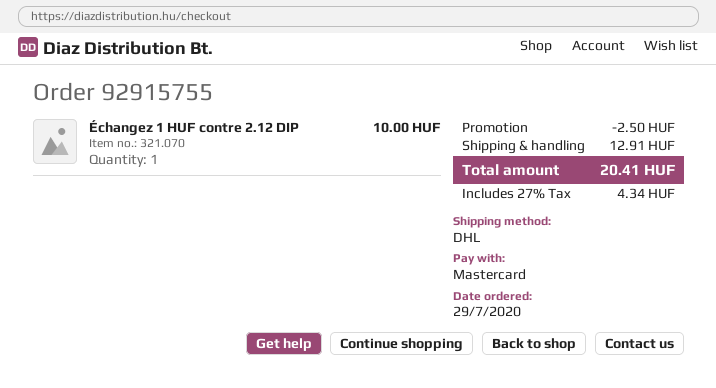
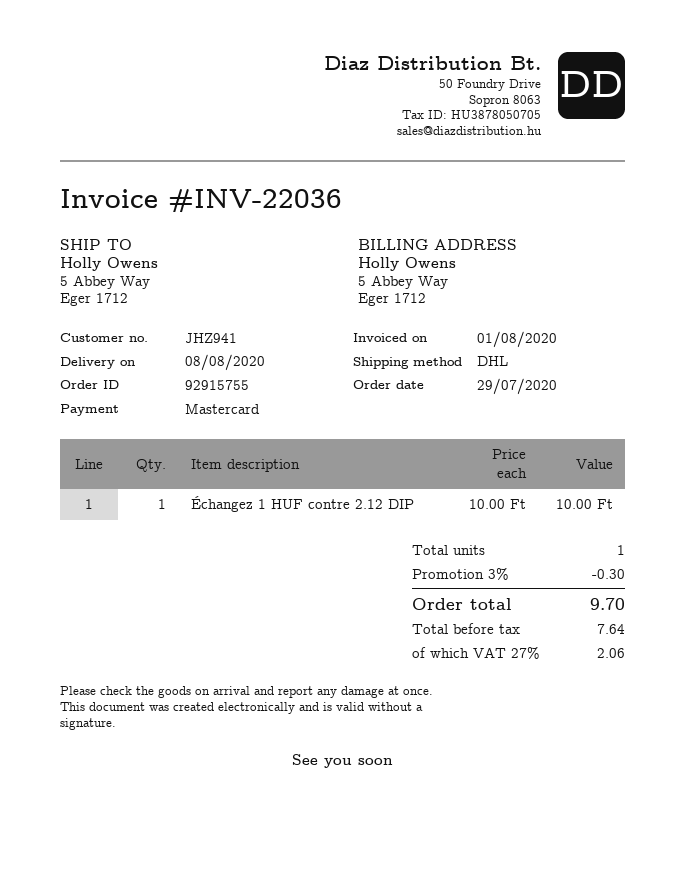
discount: 2.50 -> 0.30
shipping: 12.91 -> none
tax: 27% = 4.34 -> 27% = 2.06
total: 20.41 -> 9.70

